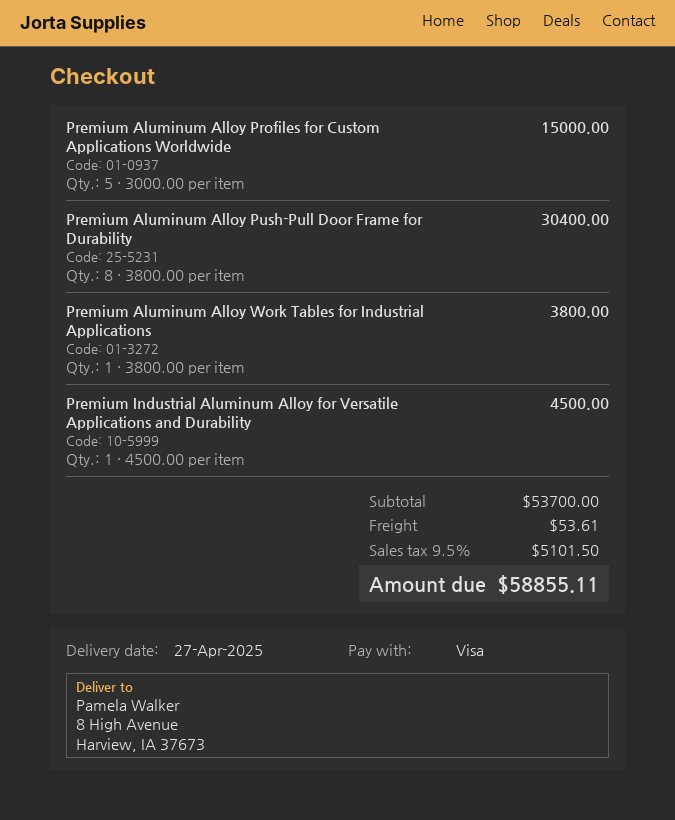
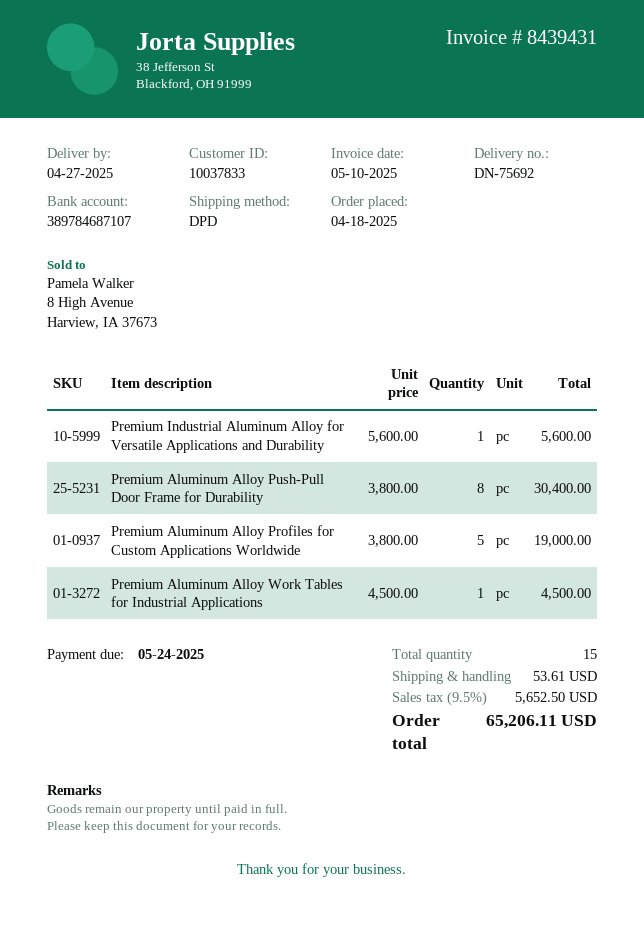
Premium Aluminum Alloy Profiles for Custom Applications Worldwide: 5 x 3000.00 = 15000.00 -> 5 x 3800.00 = 19000.00
Premium Aluminum Alloy Work Tables for Industrial Applications: 1 x 3800.00 = 3800.00 -> 1 x 4500.00 = 4500.00
Premium Industrial Aluminum Alloy for Versatile Applications and Durability: 1 x 4500.00 = 4500.00 -> 1 x 5600.00 = 5600.00
tax: 9.5% = 5101.50 -> 9.5% = 5652.50
total: 58855.11 -> 65206.11

